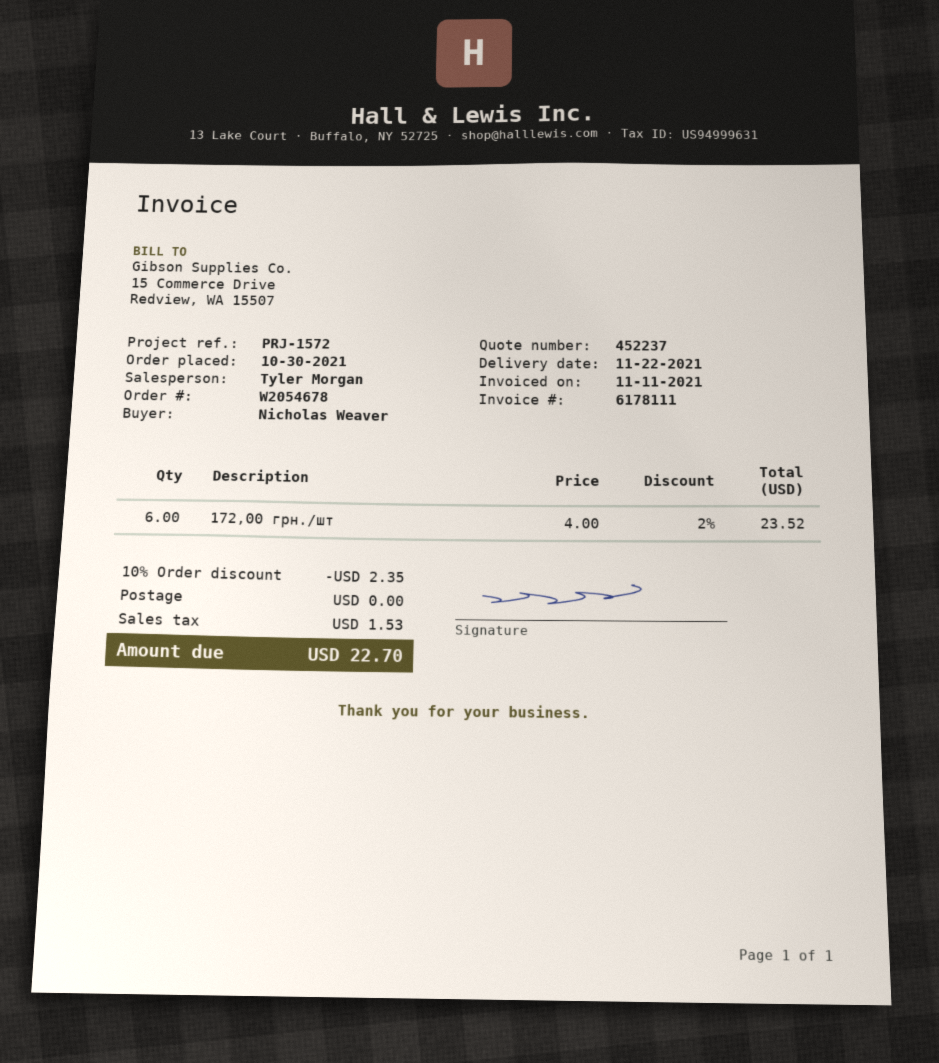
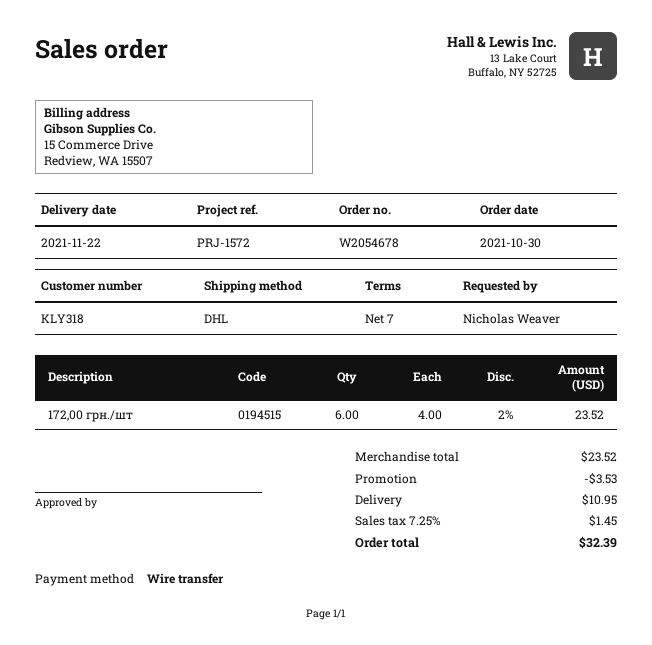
discount: 2.35 -> 3.53
shipping: 0.00 -> 10.95
tax: 1.53 -> 1.45
total: 22.70 -> 32.39

